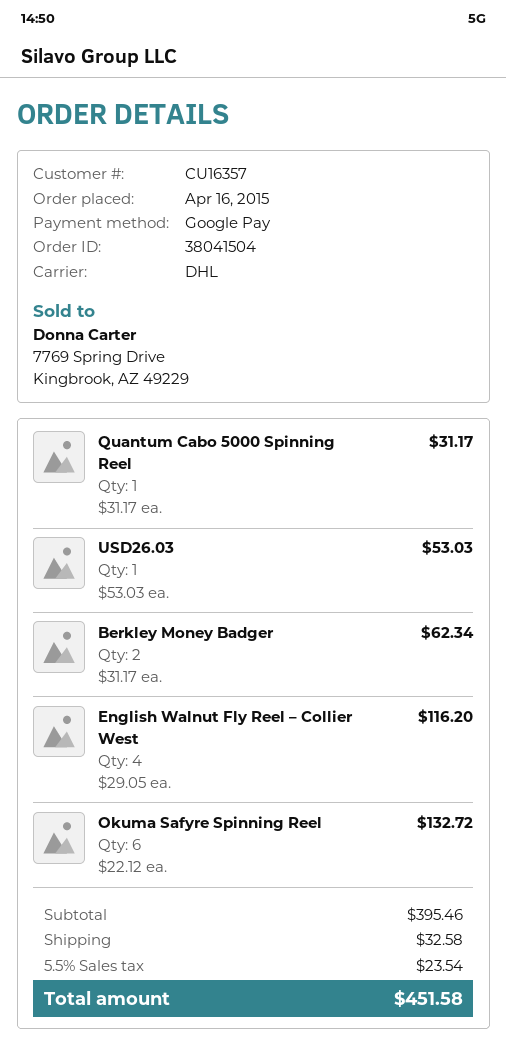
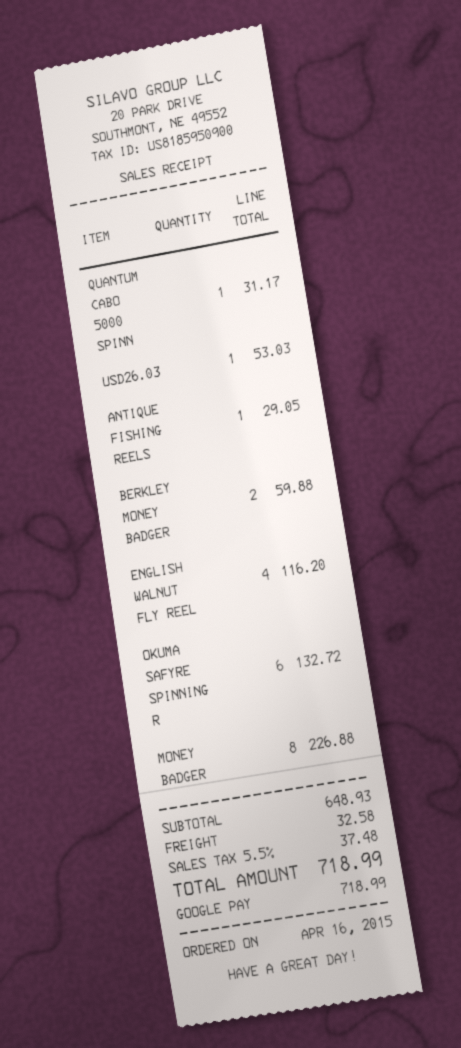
Berkley Money Badger: 2 for 62.34 -> 2 for 59.88
ANTIQUE FISHING REELS: none -> 1 for 29.05
MONEY BADGER: none -> 8 for 226.88
subtotal: 395.46 -> 648.93
tax: 5.5% = 23.54 -> 5.5% = 37.48
total: 451.58 -> 718.99

